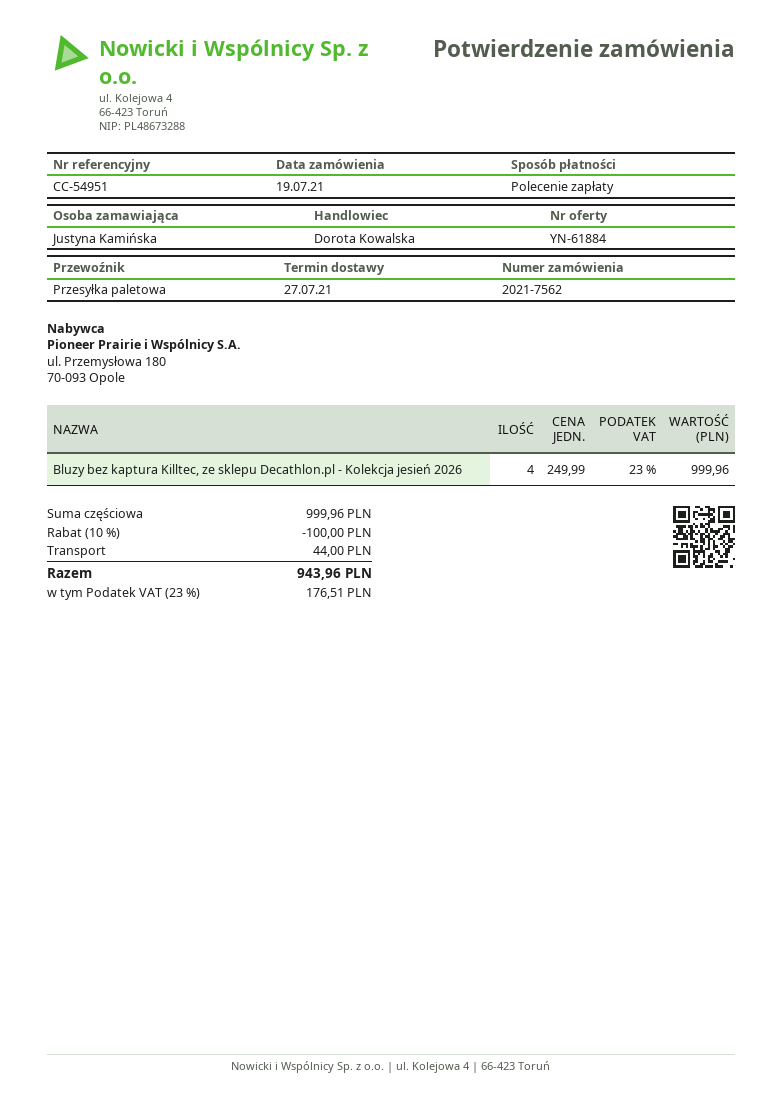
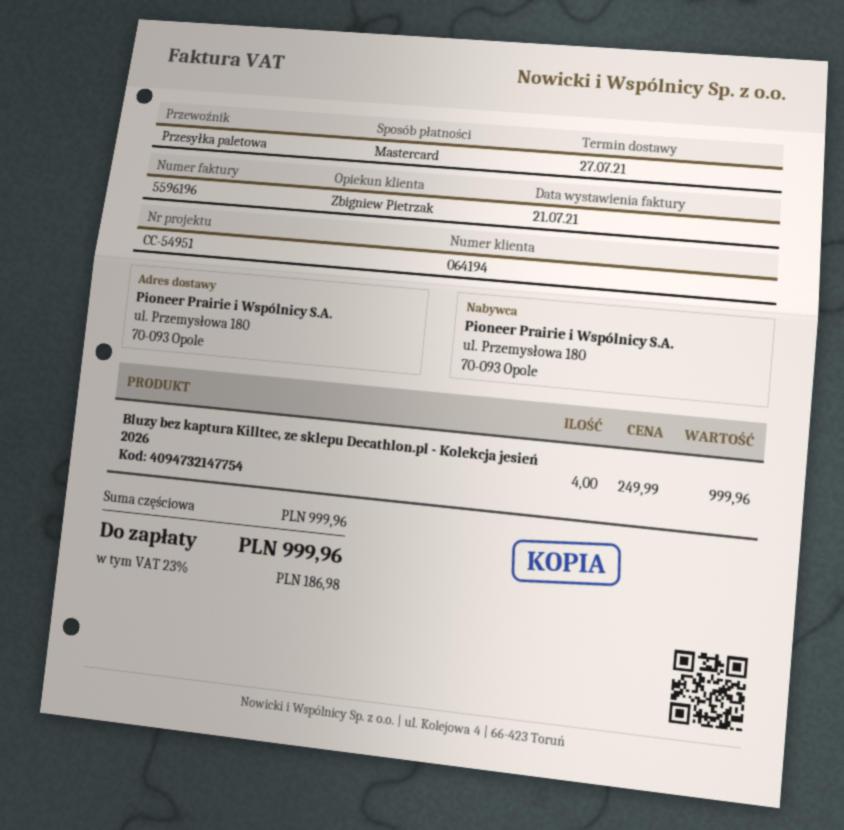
sales rep: Dorota Kowalska -> Zbigniew Pietrzak
payment method: direct debit -> Mastercard
discount: 10% = 100.00 -> none
shipping: 44.00 -> none
tax: 23% = 176.51 -> 23% = 186.98
total: 943.96 -> 999.96

